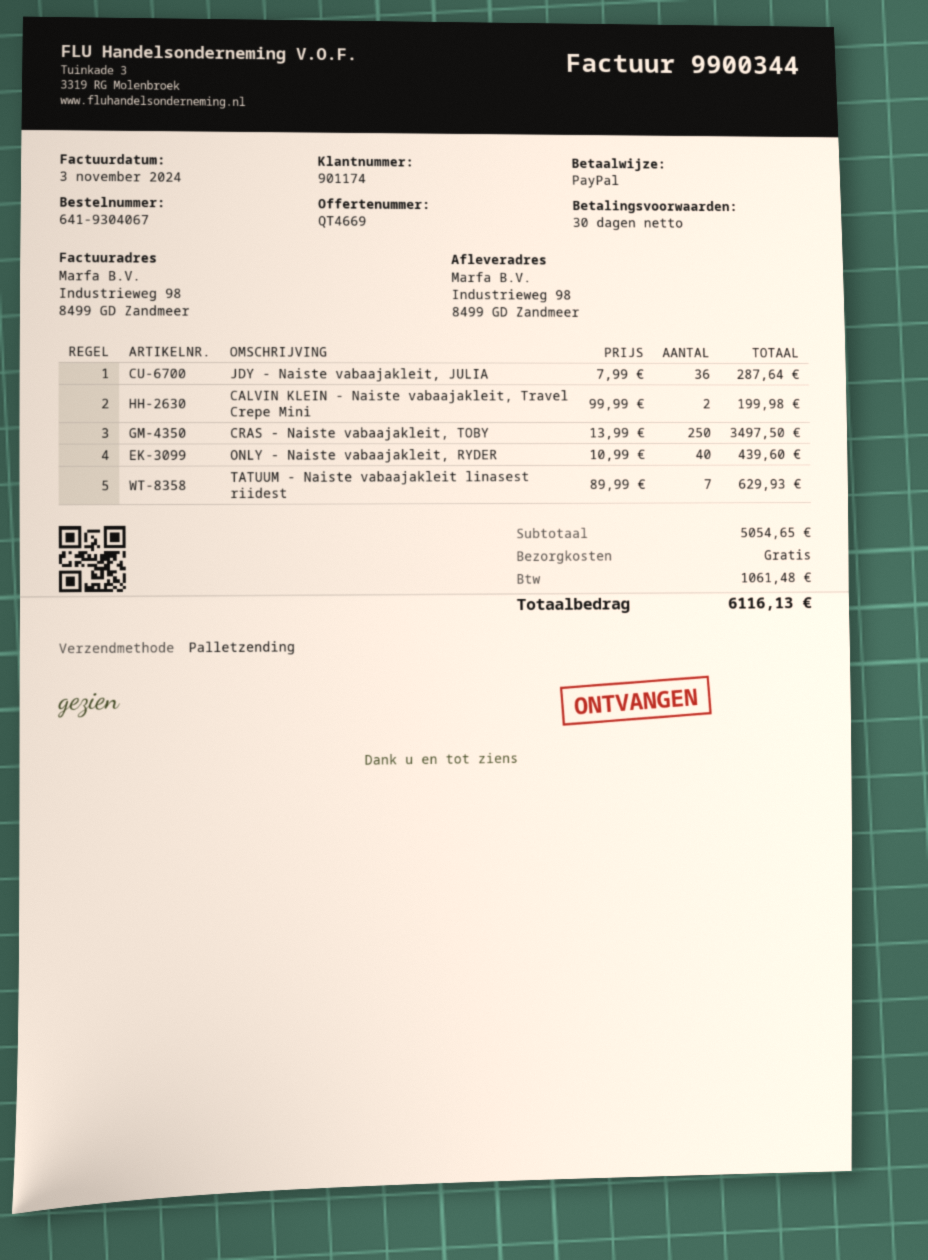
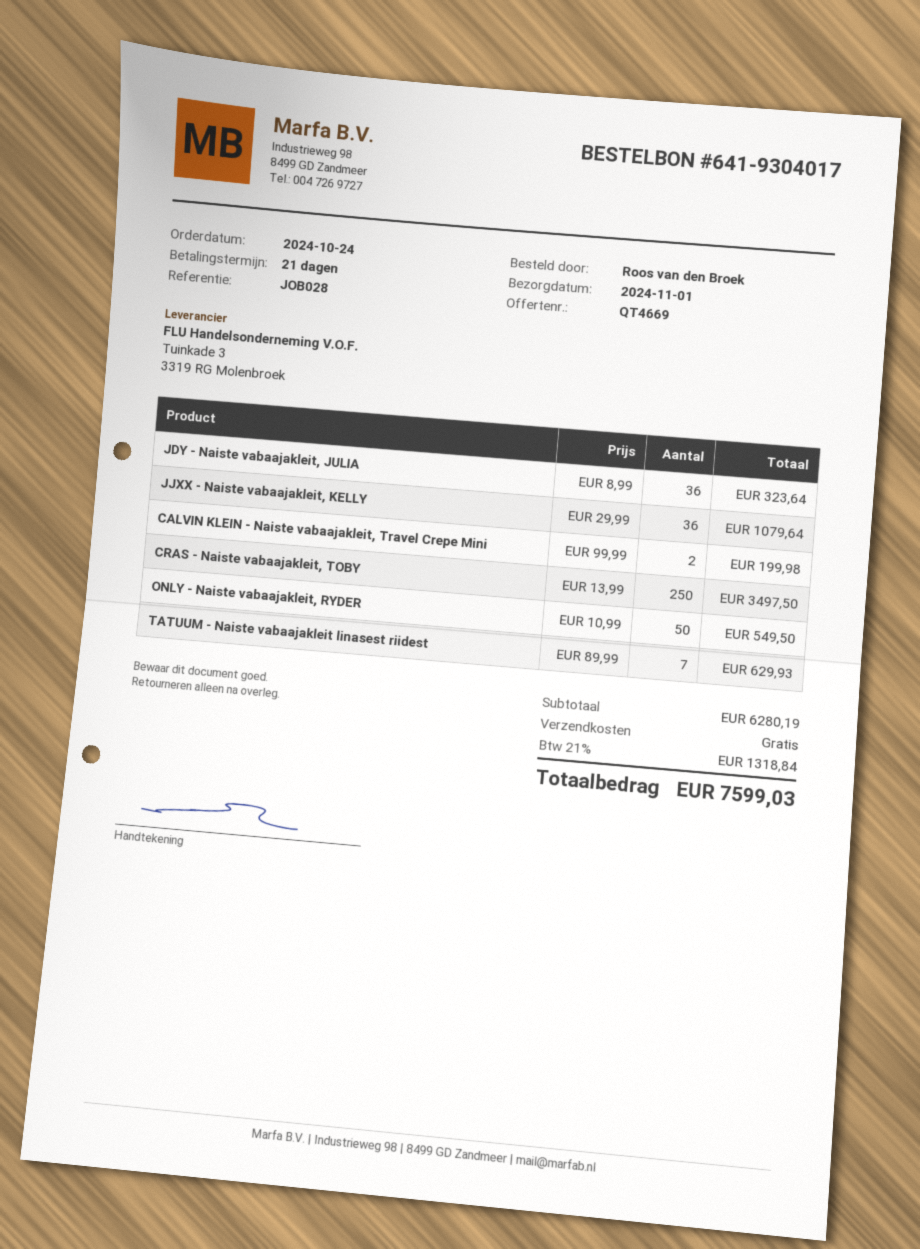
order number: 641-9304067 -> 641-9304017
payment terms: 30 days -> 21 days
JDY - Naiste vabaajakleit, JULIA: 36 x 7.99 = 287.64 -> 36 x 8.99 = 323.64
ONLY - Naiste vabaajakleit, RYDER: 40 x 10.99 = 439.60 -> 50 x 10.99 = 549.50
JJXX - Naiste vabaajakleit, KELLY: none -> 36 x 29.99 = 1079.64
subtotal: 5054.65 -> 6280.19
tax: 1061.48 -> 1318.84
total: 6116.13 -> 7599.03

